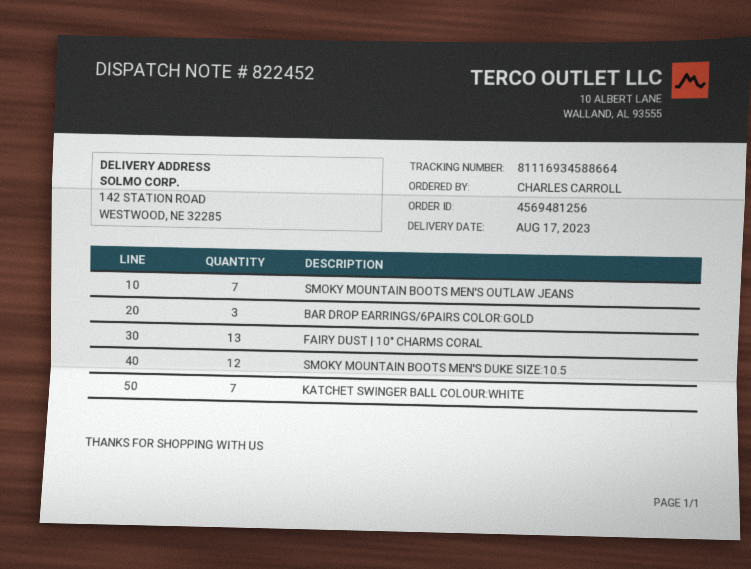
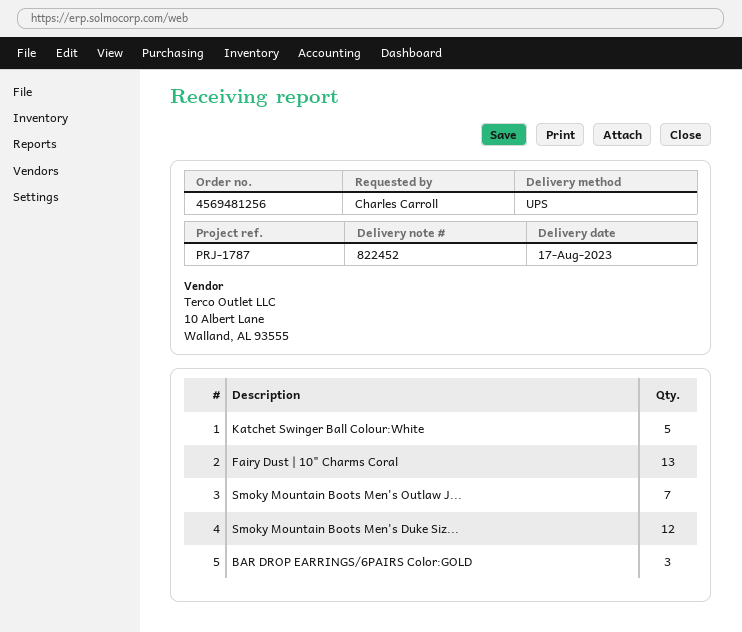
KATCHET SWINGER BALL COLOUR:WHITE: 7 -> 5

